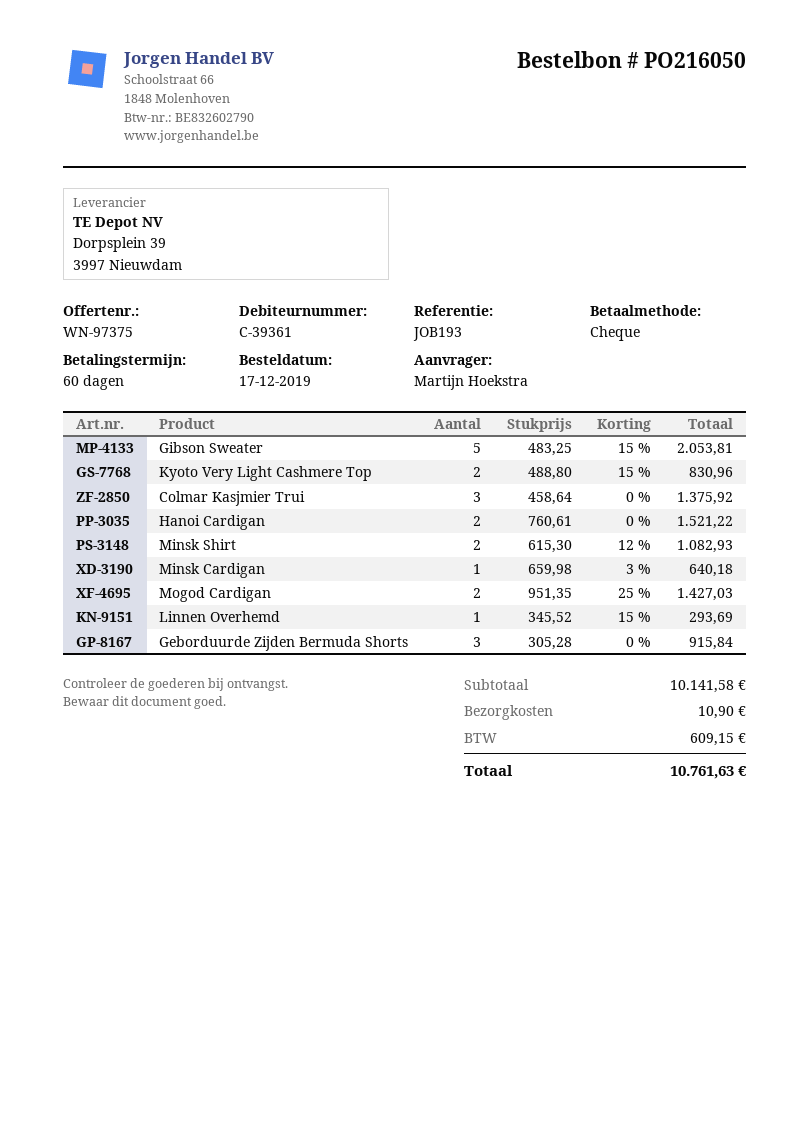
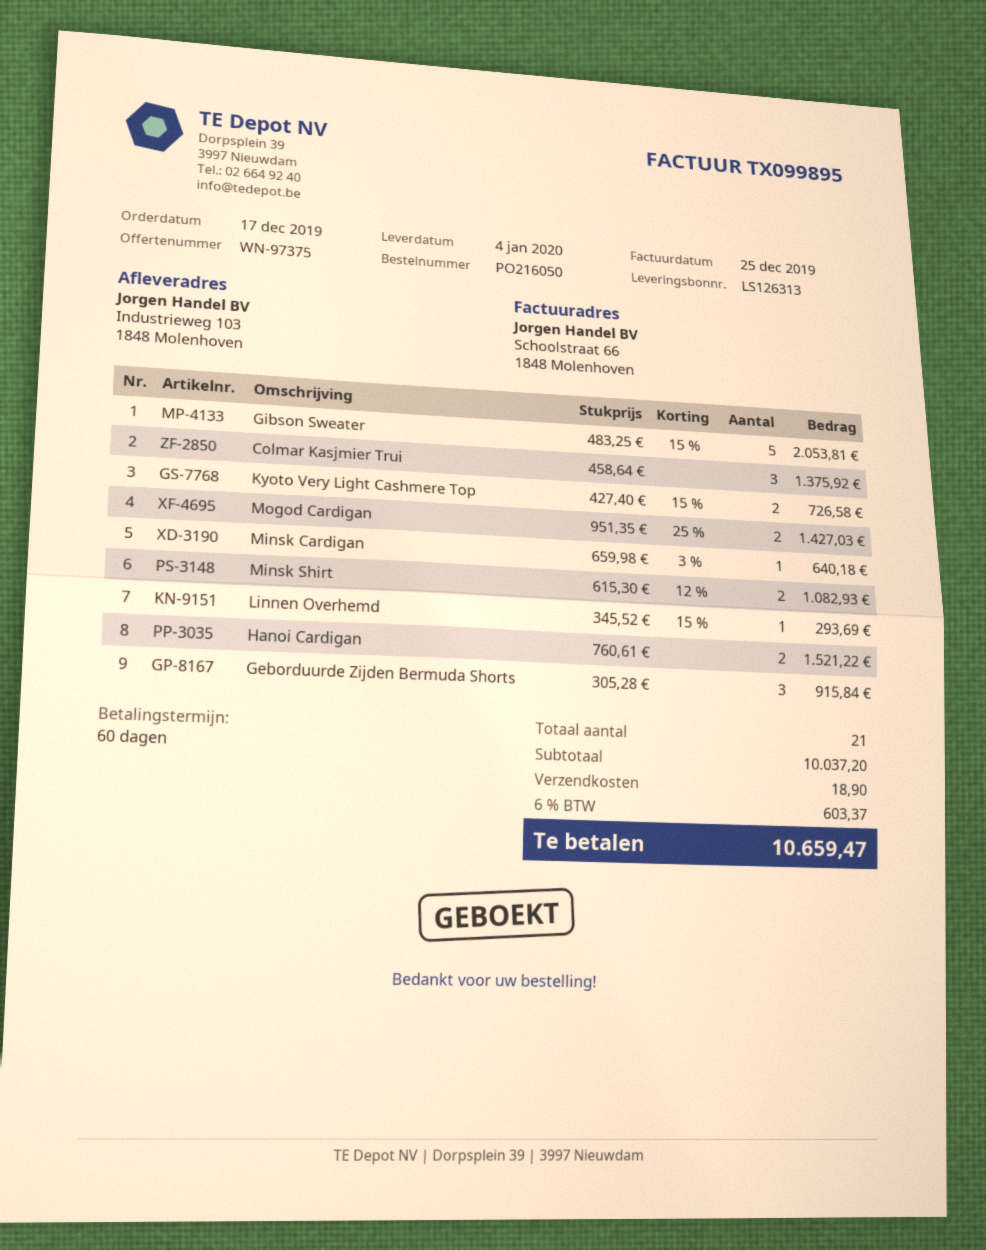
Kyoto Very Light Cashmere Top: 2 x 488.80 - 15% = 830.96 -> 2 x 427.40 - 15% = 726.58
subtotal: 10141.58 -> 10037.20
shipping: 10.90 -> 18.90
tax: 609.15 -> 603.37
total: 10761.63 -> 10659.47

